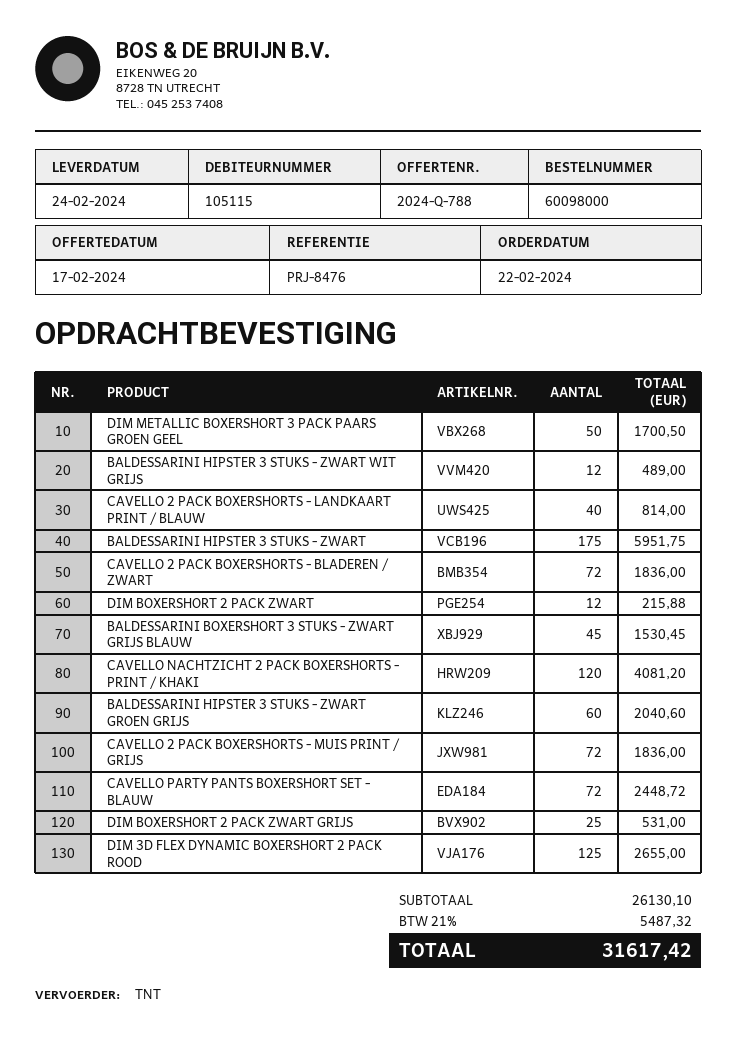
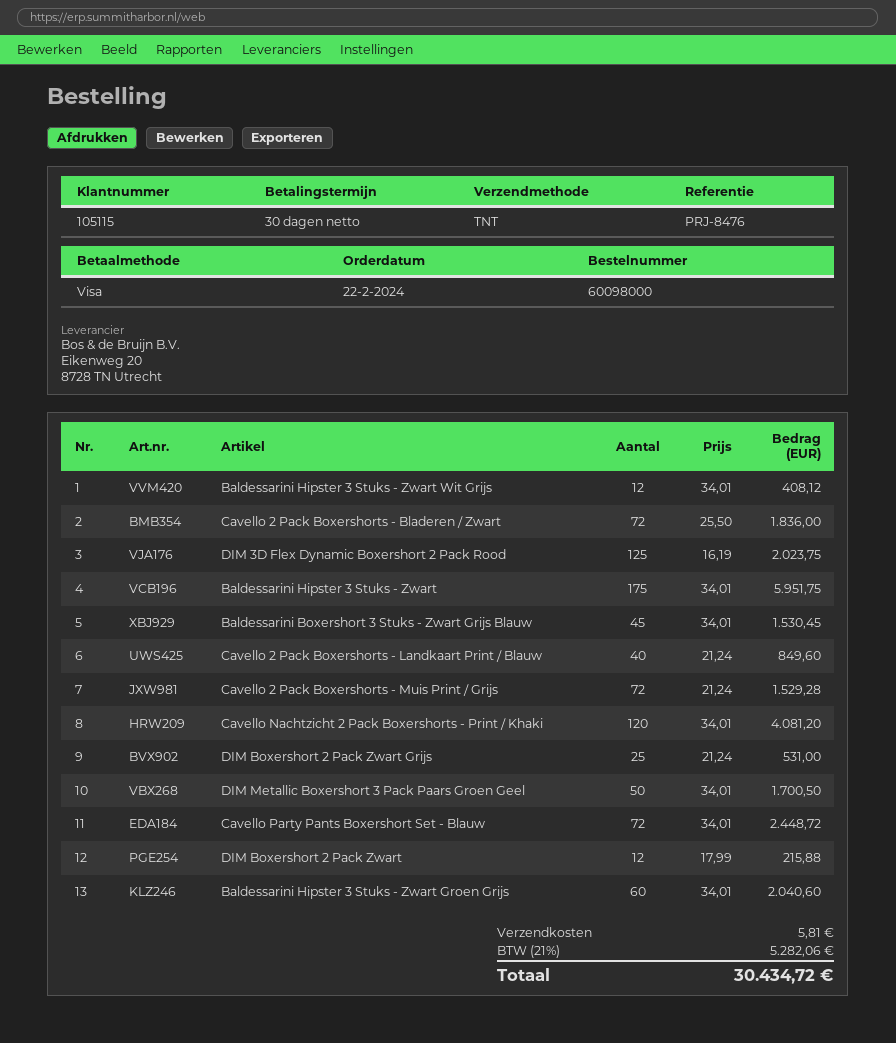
BALDESSARINI HIPSTER 3 STUKS - ZWART WIT GRIJS: 12 for 489.00 -> 12 for 408.12
CAVELLO 2 PACK BOXERSHORTS - LANDKAART PRINT / BLAUW: 40 for 814.00 -> 40 for 849.60
CAVELLO 2 PACK BOXERSHORTS - MUIS PRINT / GRIJS: 72 for 1836.00 -> 72 for 1529.28
DIM 3D FLEX DYNAMIC BOXERSHORT 2 PACK ROOD: 125 for 2655.00 -> 125 for 2023.75
shipping: none -> 5.81
tax: 21% = 5487.32 -> 21% = 5282.06
total: 31617.42 -> 30434.72

